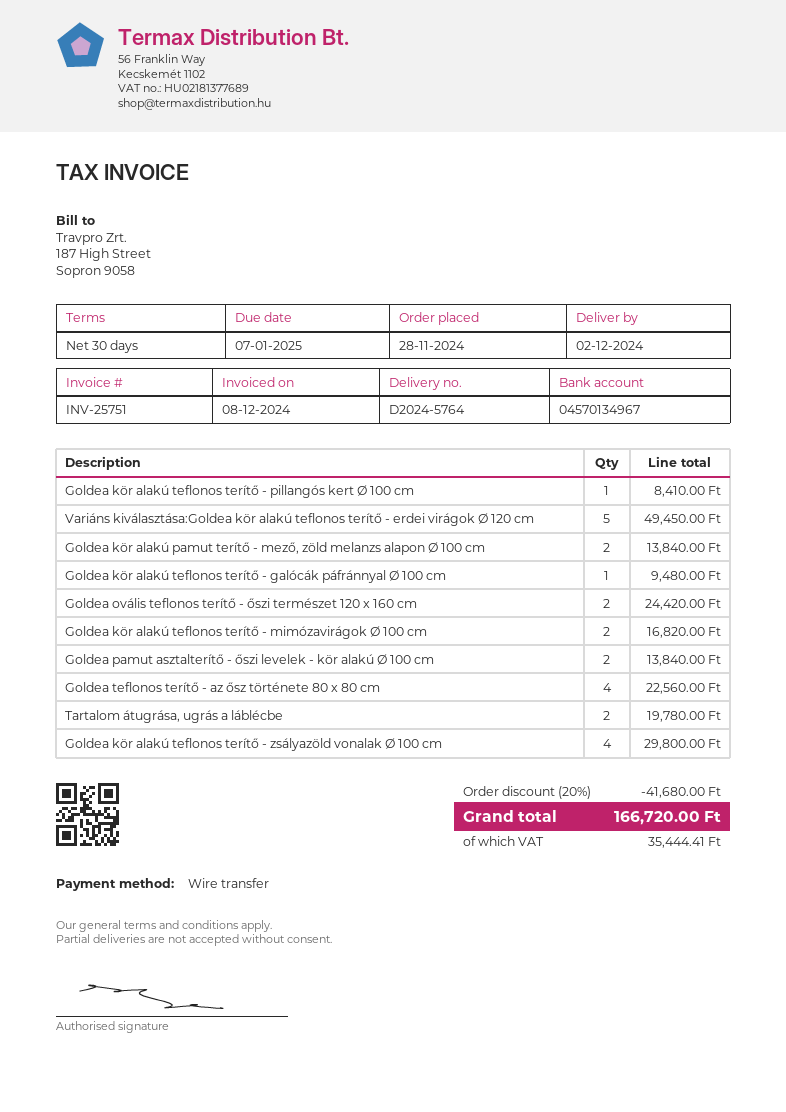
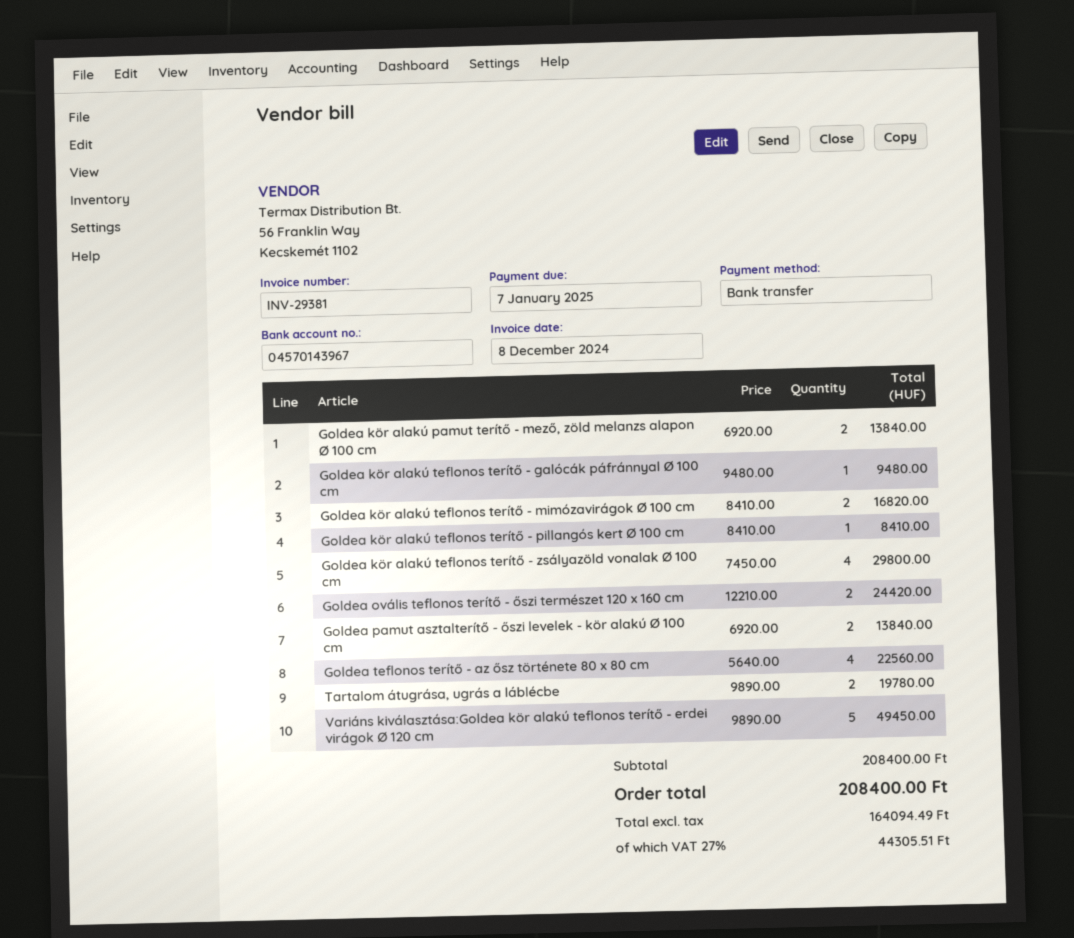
invoice number: INV-25751 -> INV-29381
bank account: 04570134967 -> 04570143967
discount: 20% = 41680.00 -> none
tax: 35444.41 -> 44305.51
total: 166720.00 -> 208400.00

